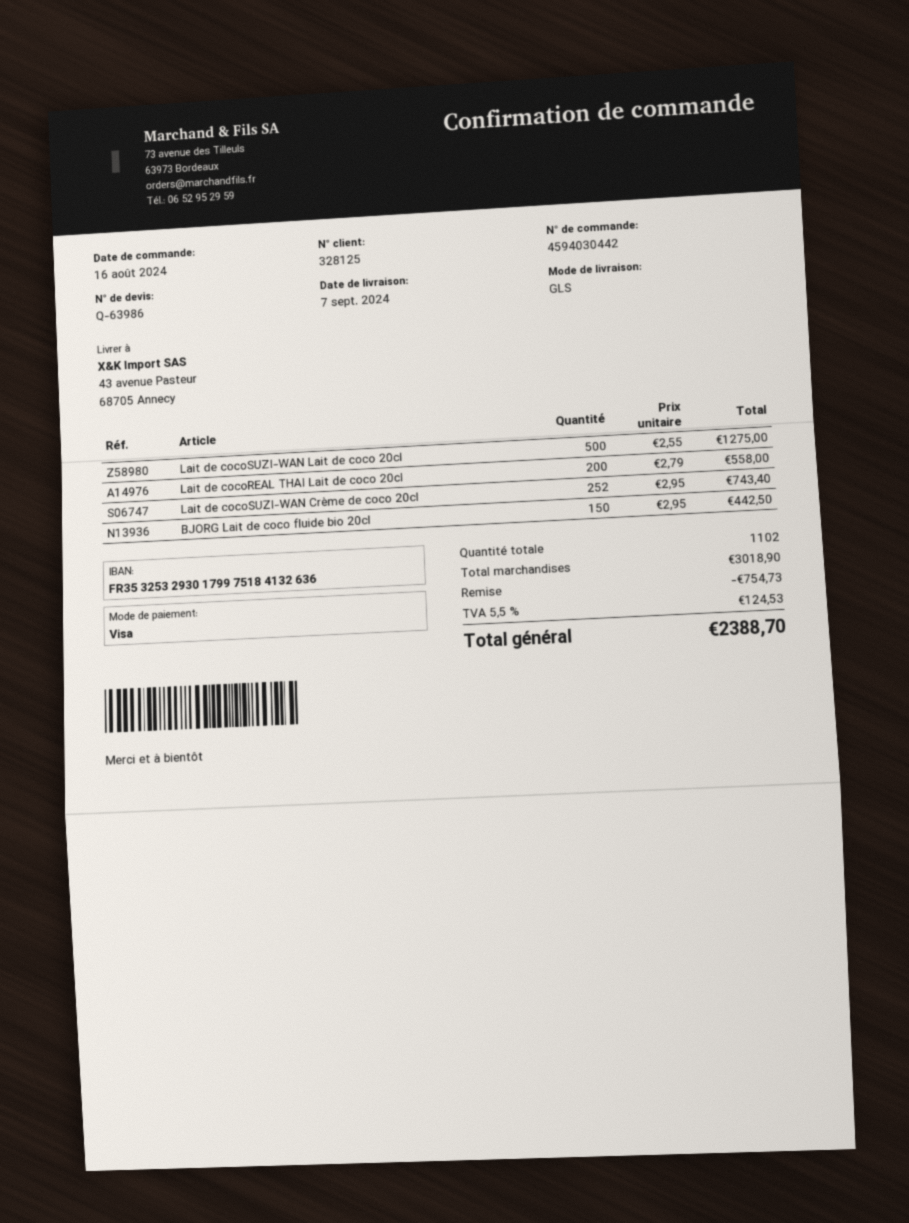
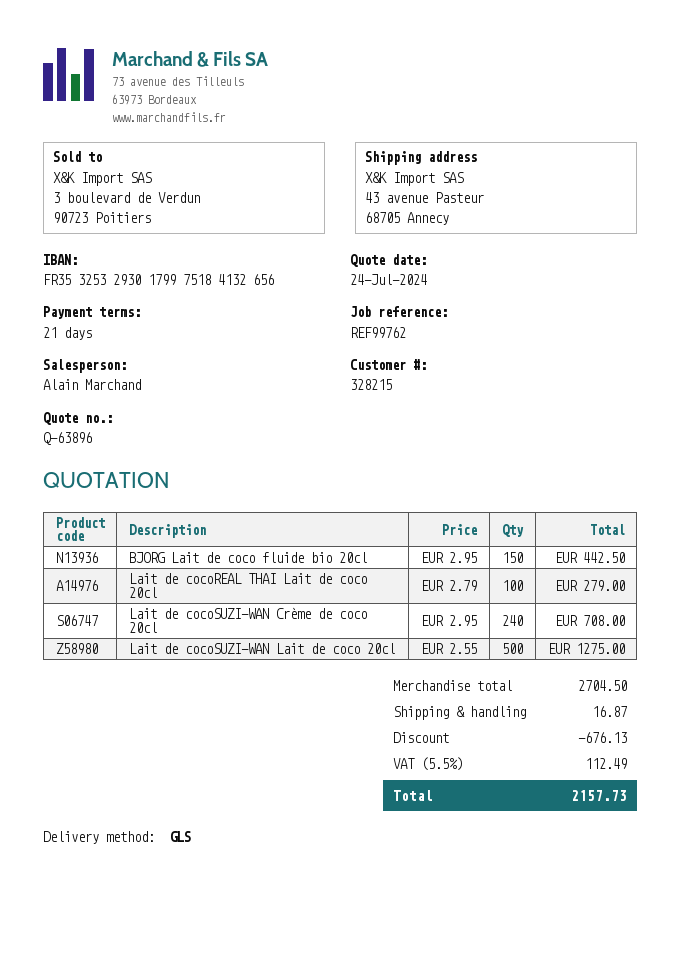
quote number: Q-63986 -> Q-63896
customer number: 328125 -> 328215
bank account: FR3532532930179975184132636 -> FR3532532930179975184132656
Lait de cocoREAL THAI Lait de coco 20cl: 200 x 2.79 = 558.00 -> 100 x 2.79 = 279.00
Lait de cocoSUZI-WAN Crème de coco 20cl: 252 x 2.95 = 743.40 -> 240 x 2.95 = 708.00
subtotal: 3018.90 -> 2704.50
discount: 754.73 -> 676.13
shipping: none -> 16.87
tax: 5.5% = 124.53 -> 5.5% = 112.49
total: 2388.70 -> 2157.73

